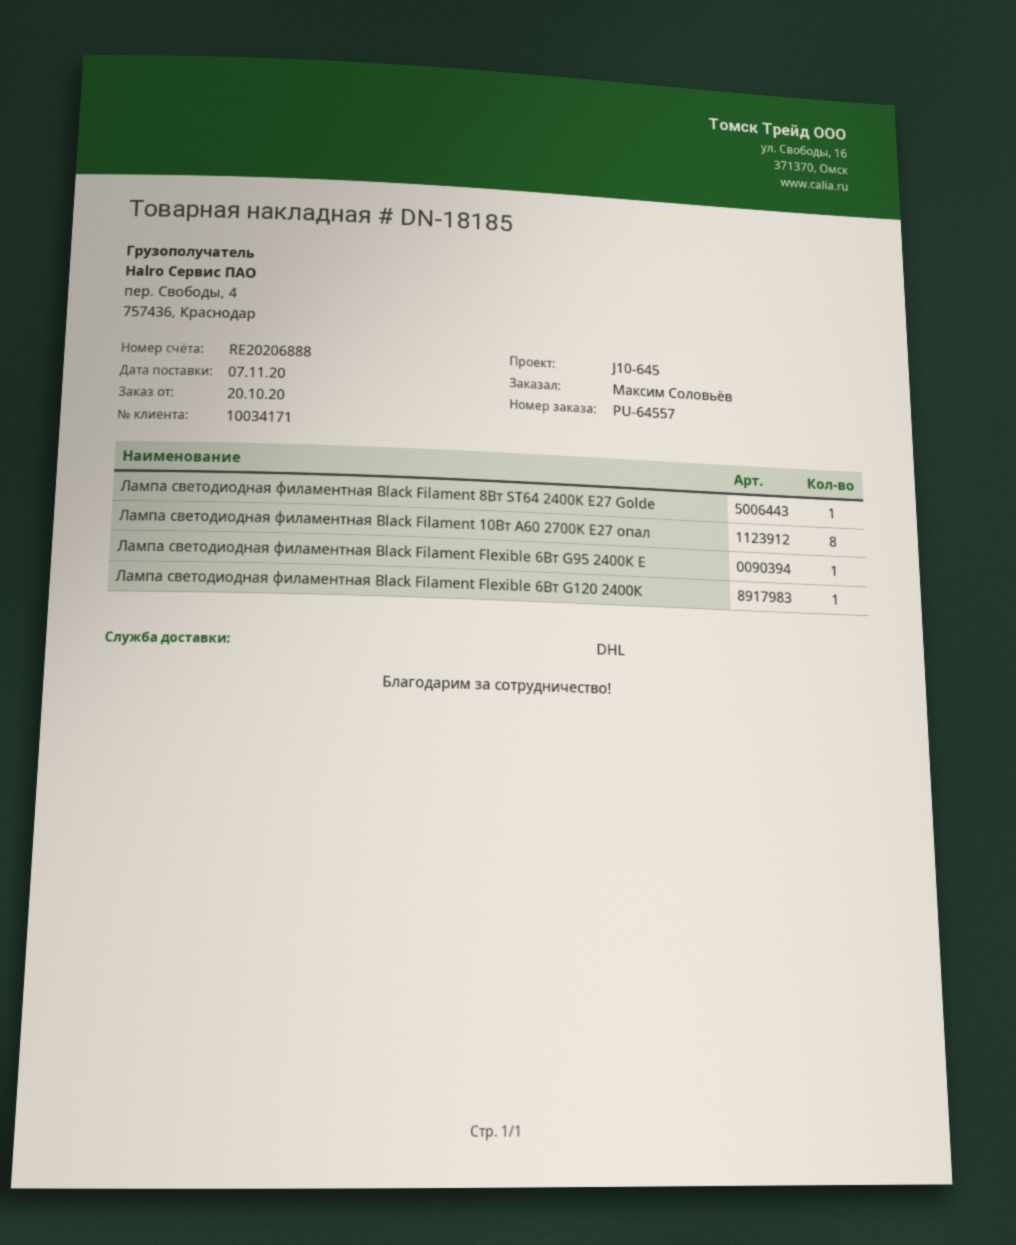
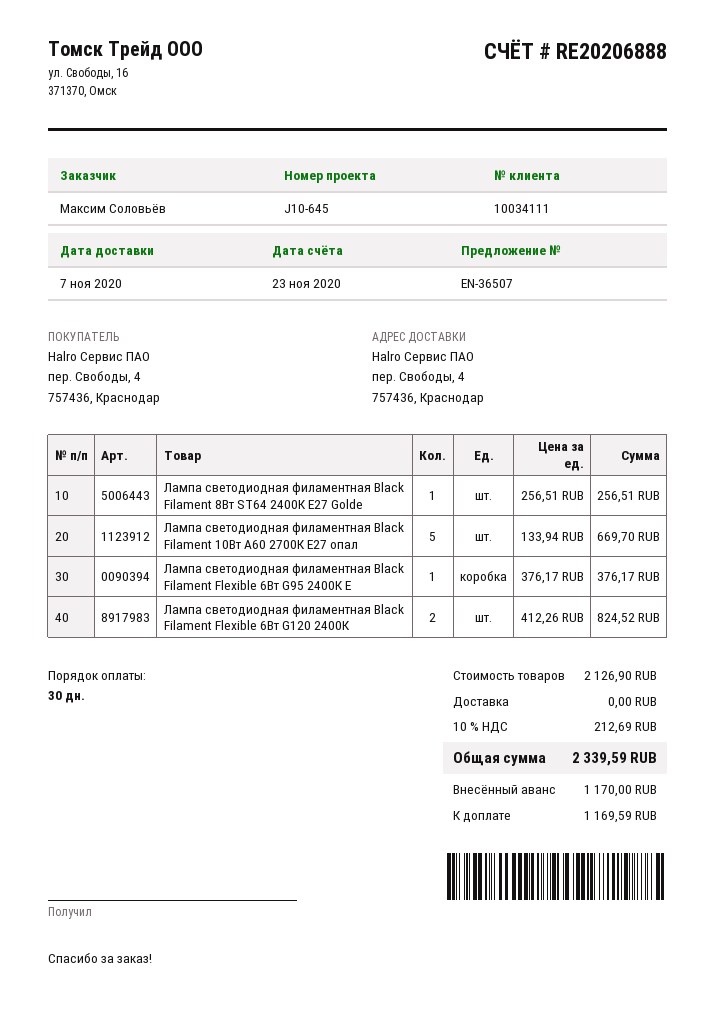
customer number: 10034171 -> 10034111
Лампа светодиодная филаментная Black Filament 10Вт A60 2700К E27 опал: 8 -> 5
Лампа светодиодная филаментная Black Filament Flexible 6Вт G120 2400К: 1 -> 2

